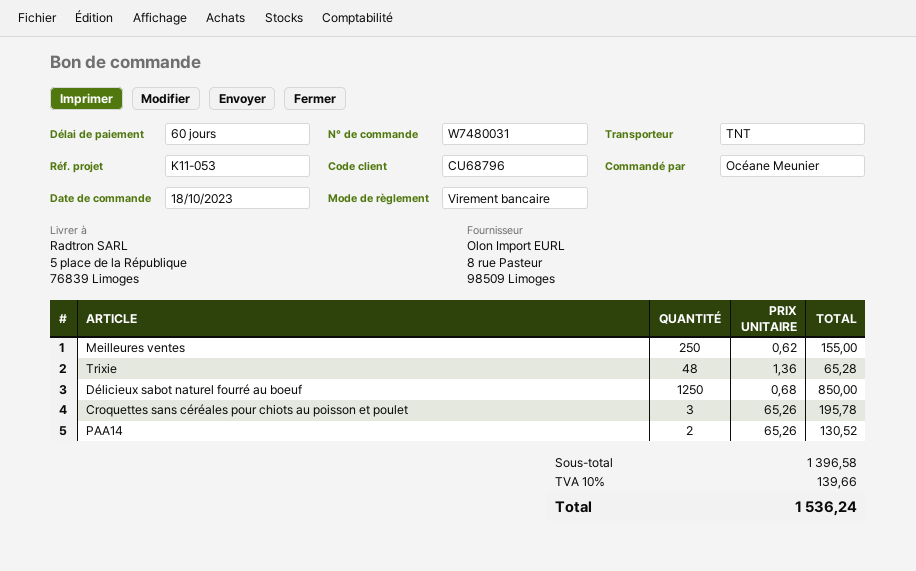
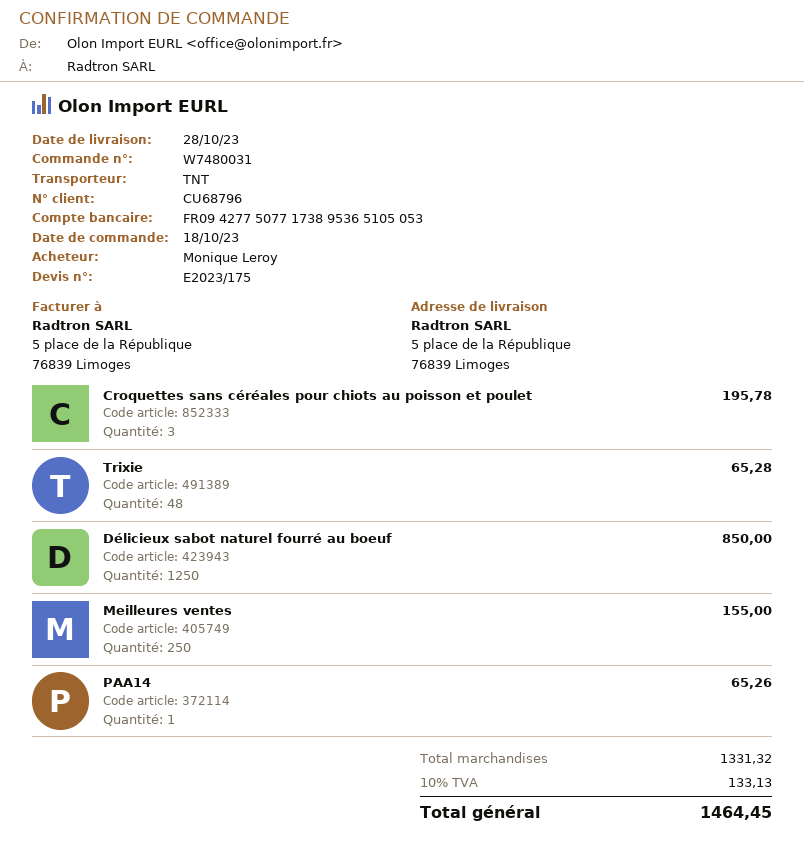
ordered by: Océane Meunier -> Monique Leroy
PAA14: 2 for 130.52 -> 1 for 65.26
subtotal: 1396.58 -> 1331.32
tax: 10% = 139.66 -> 10% = 133.13
total: 1536.24 -> 1464.45

